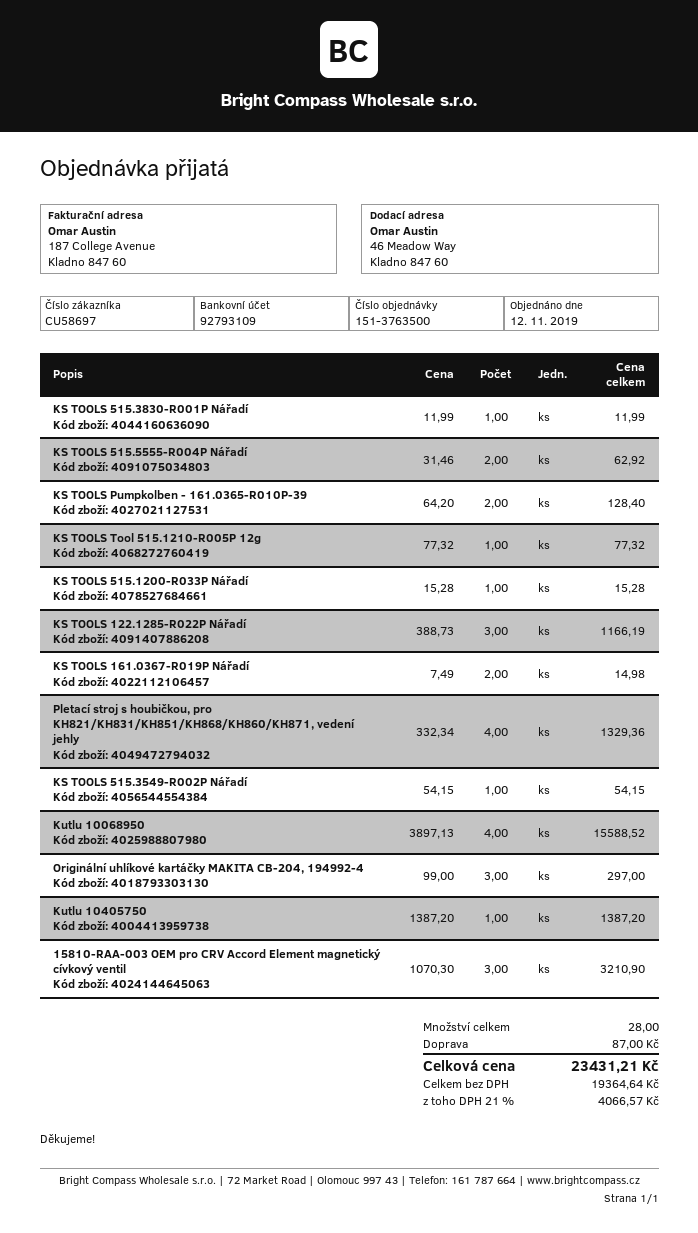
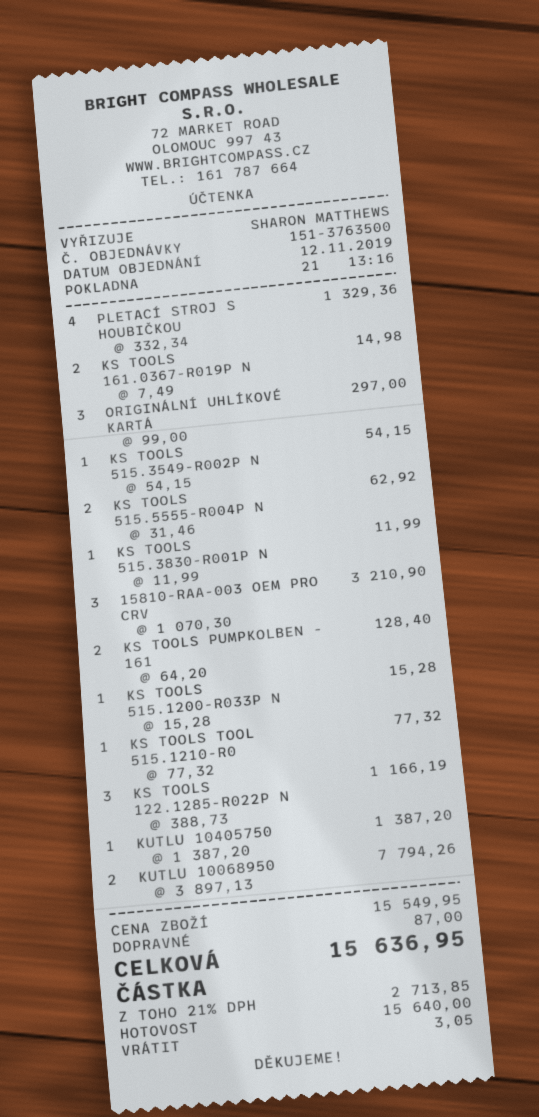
Kutlu 10068950: 4 x 3897.13 = 15588.52 -> 2 x 3897.13 = 7794.26
tax: 21% = 4066.57 -> 21% = 2713.85
total: 23431.21 -> 15636.95

